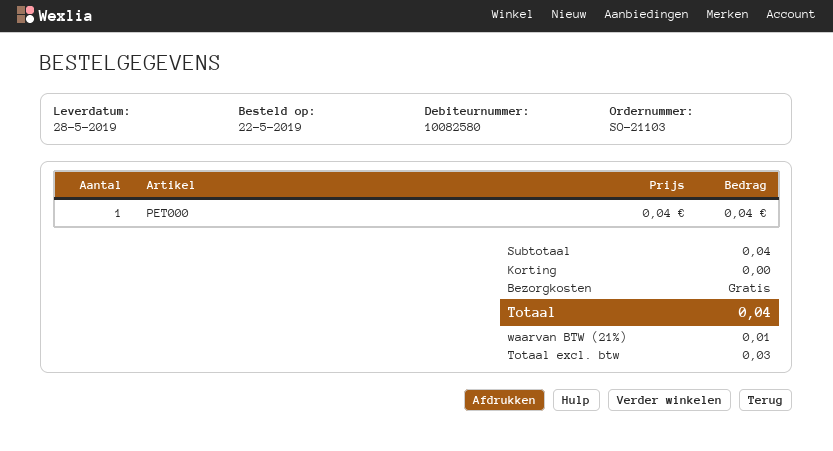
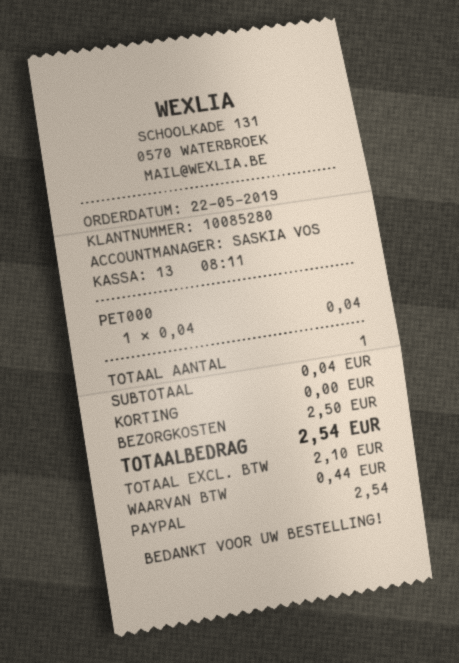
customer number: 10082580 -> 10085280
shipping: 0.00 -> 2.50
net: 0.03 -> 2.10
tax: 0.01 -> 0.44
total: 0.04 -> 2.54

